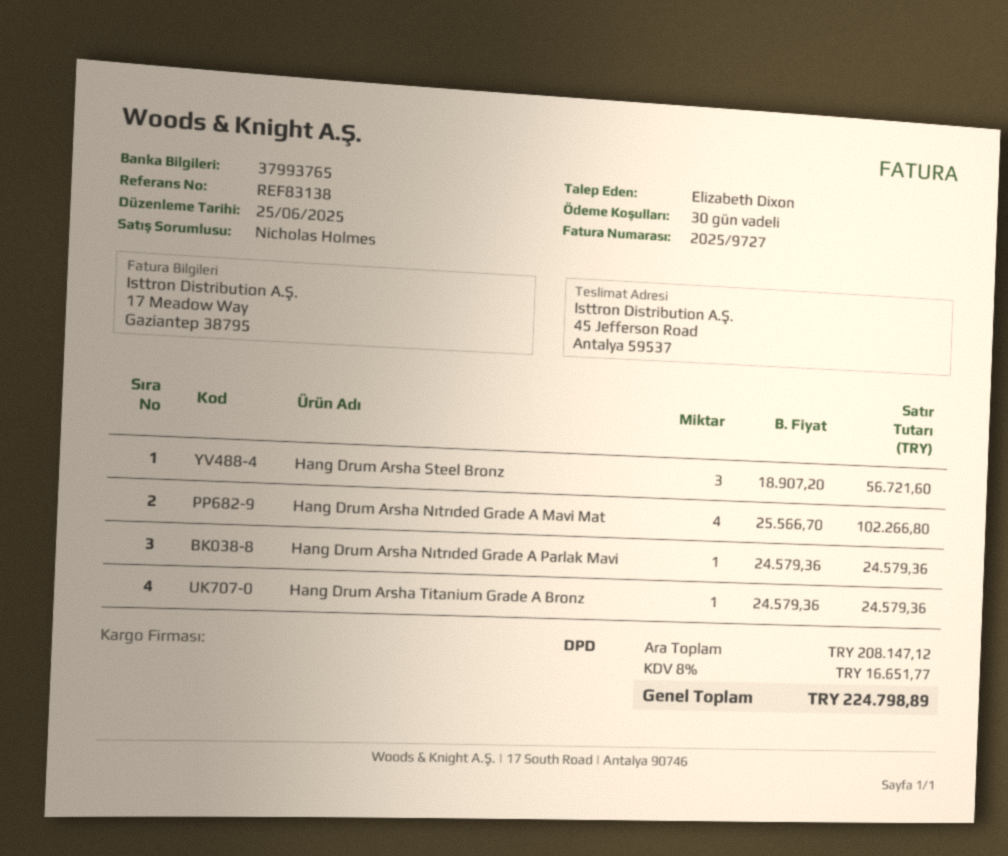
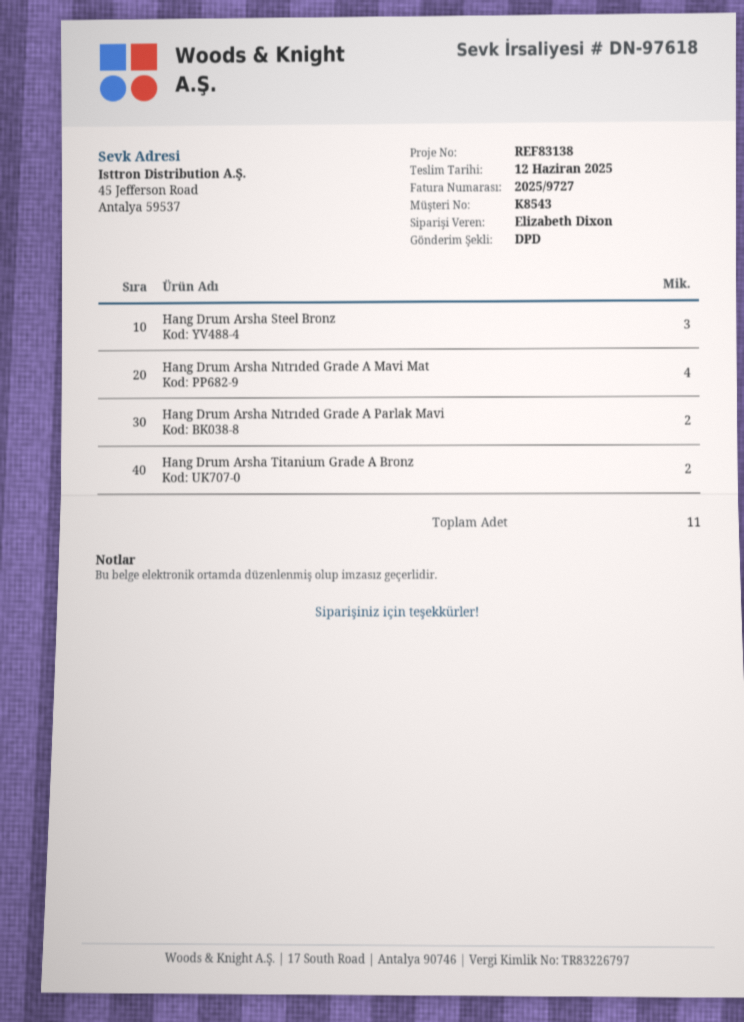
Hang Drum Arsha Nıtrıded Grade A Parlak Mavi: 1 -> 2
Hang Drum Arsha Titanium Grade A Bronz: 1 -> 2

